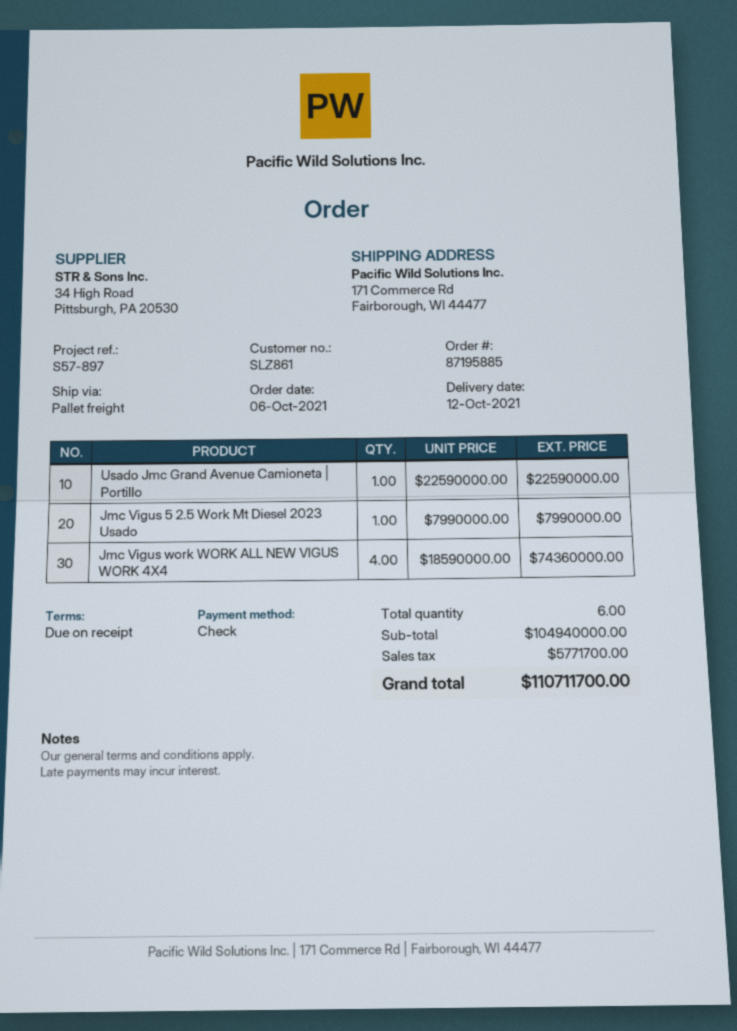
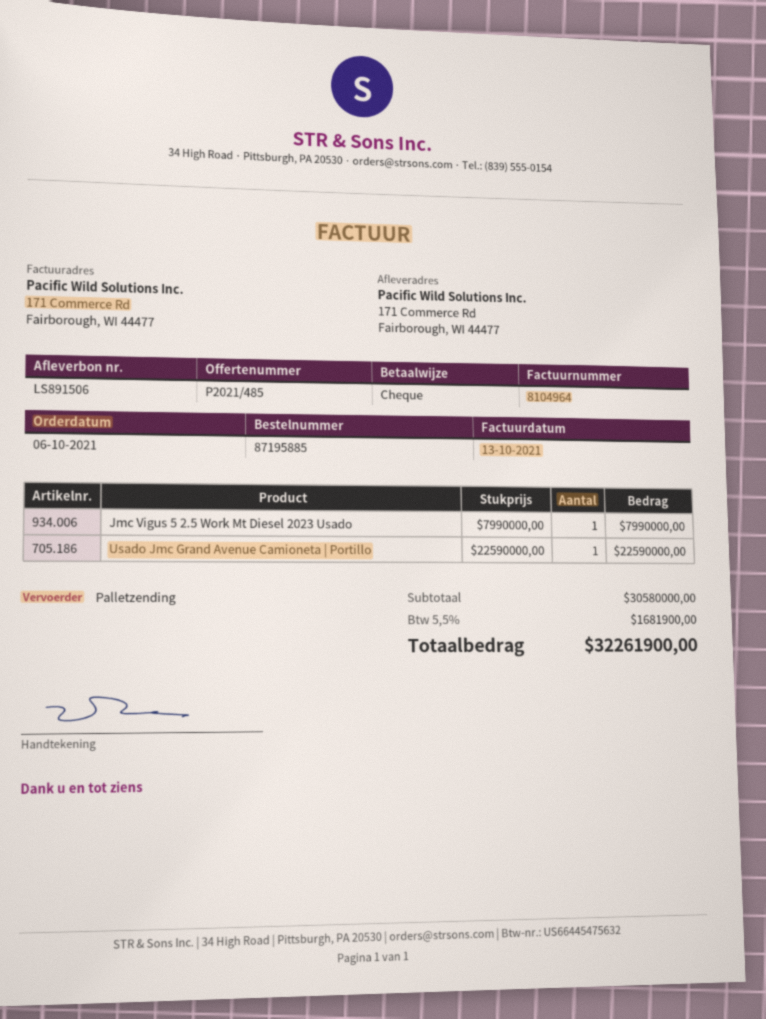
Jmc Vigus work WORK ALL NEW VIGUS WORK 4X4: 4 x 18590000.00 = 74360000.00 -> none
subtotal: 104940000.00 -> 30580000.00
tax: 5771700.00 -> 1681900.00
total: 110711700.00 -> 32261900.00

